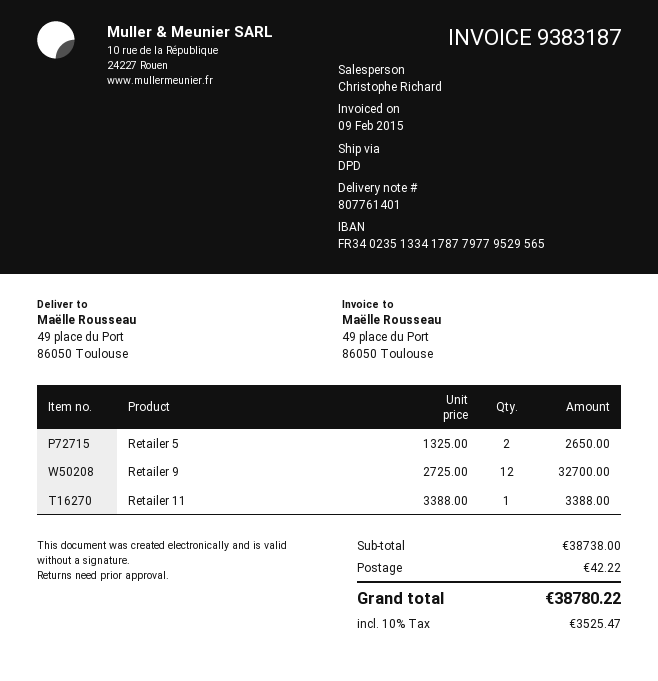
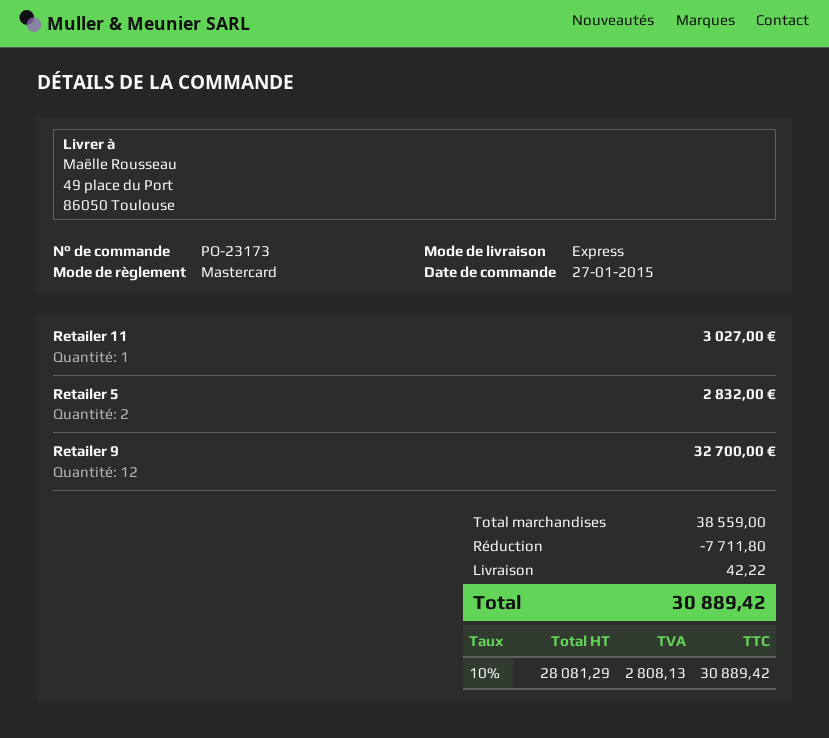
shipping method: DPD -> express
Retailer 5: 2 for 2650.00 -> 2 for 2832.00
Retailer 11: 1 for 3388.00 -> 1 for 3027.00
subtotal: 38738.00 -> 38559.00
discount: none -> 7711.80
tax: 10% = 3525.47 -> 10% = 2808.13
total: 38780.22 -> 30889.42

